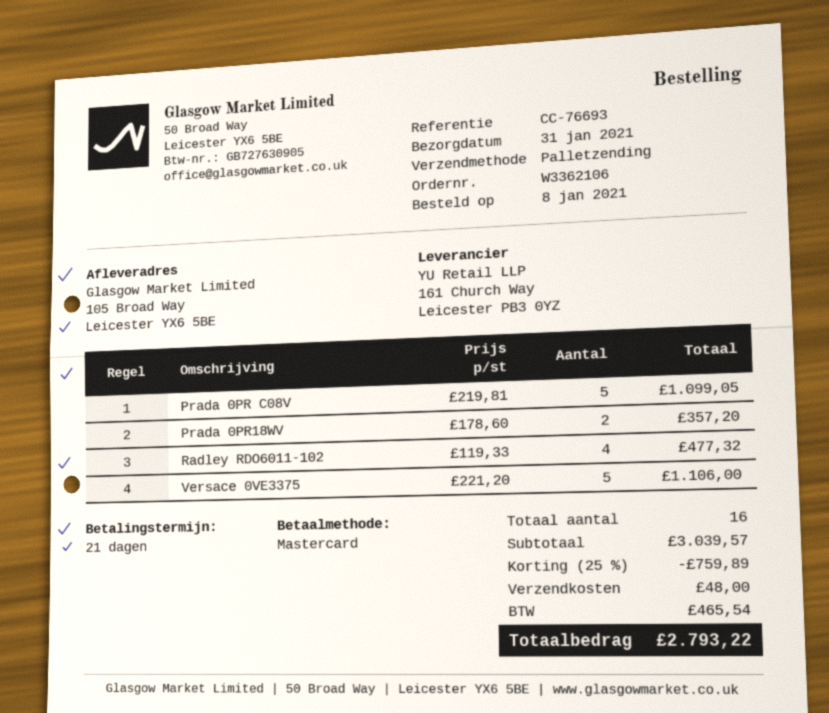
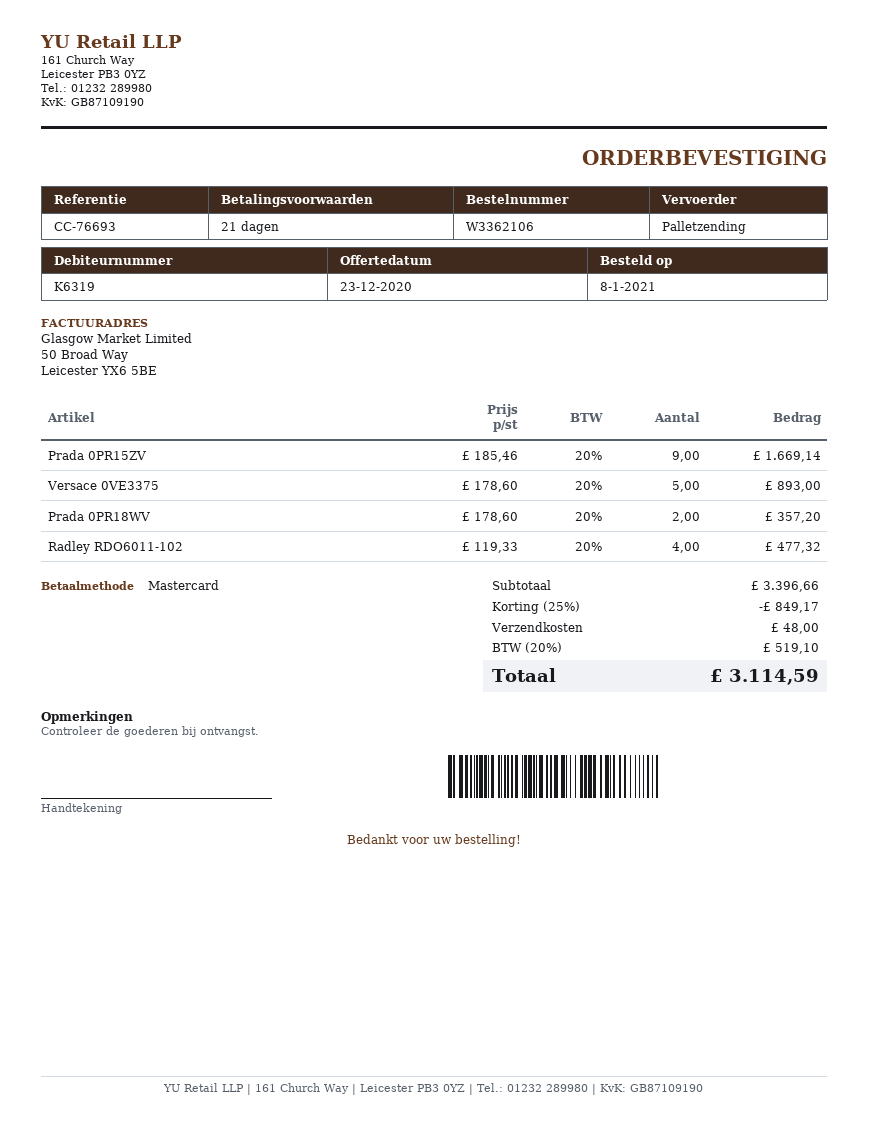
Prada 0PR C08V: 5 x 219.81 = 1099.05 -> none
Versace 0VE3375: 5 x 221.20 = 1106.00 -> 5 x 178.60 = 893.00
Prada 0PR15ZV: none -> 9 x 185.46 = 1669.14
subtotal: 3039.57 -> 3396.66
discount: 25% = 759.89 -> 25% = 849.17
tax: 465.54 -> 519.10
total: 2793.22 -> 3114.59

